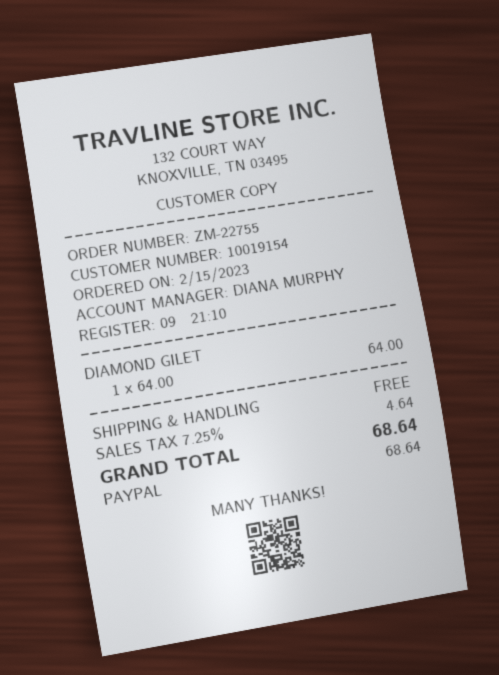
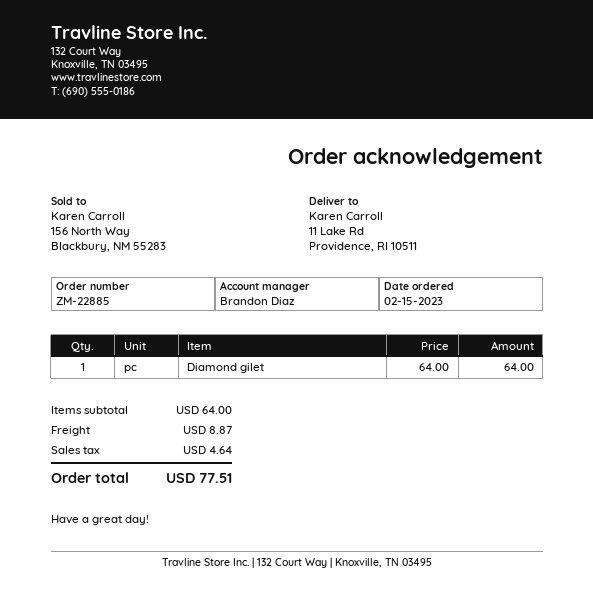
order number: ZM-22755 -> ZM-22885
sales rep: DIANA MURPHY -> Brandon Diaz
shipping: 0.00 -> 8.87
total: 68.64 -> 77.51

